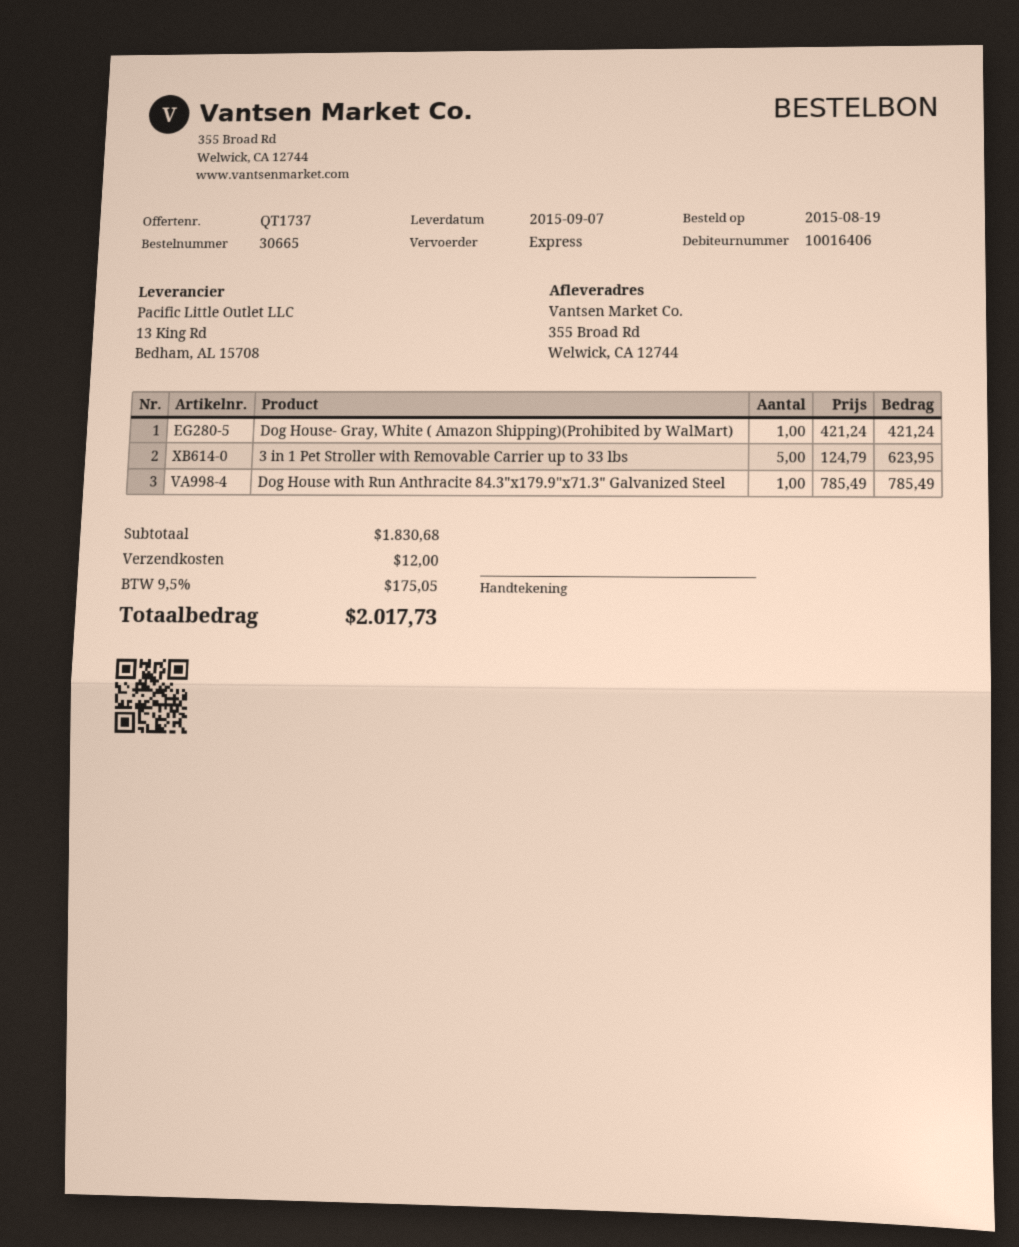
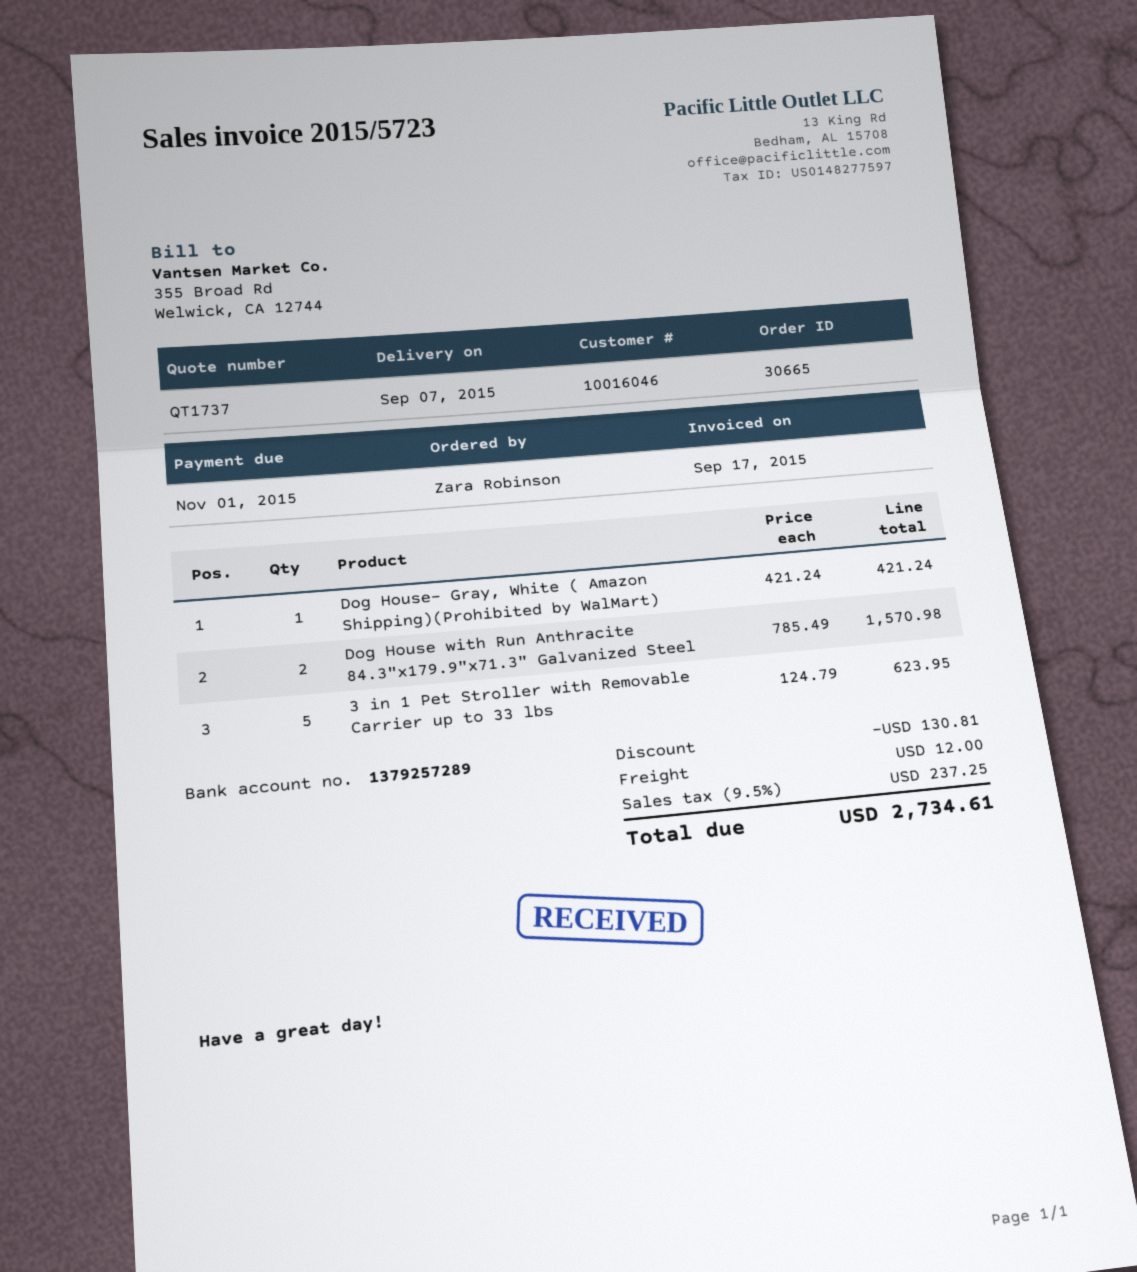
customer number: 10016406 -> 10016046
Dog House with Run Anthracite 84.3"x179.9"x71.3" Galvanized Steel: 1 x 785.49 = 785.49 -> 2 x 785.49 = 1570.98
discount: none -> 130.81
tax: 9.5% = 175.05 -> 9.5% = 237.25
total: 2017.73 -> 2734.61

